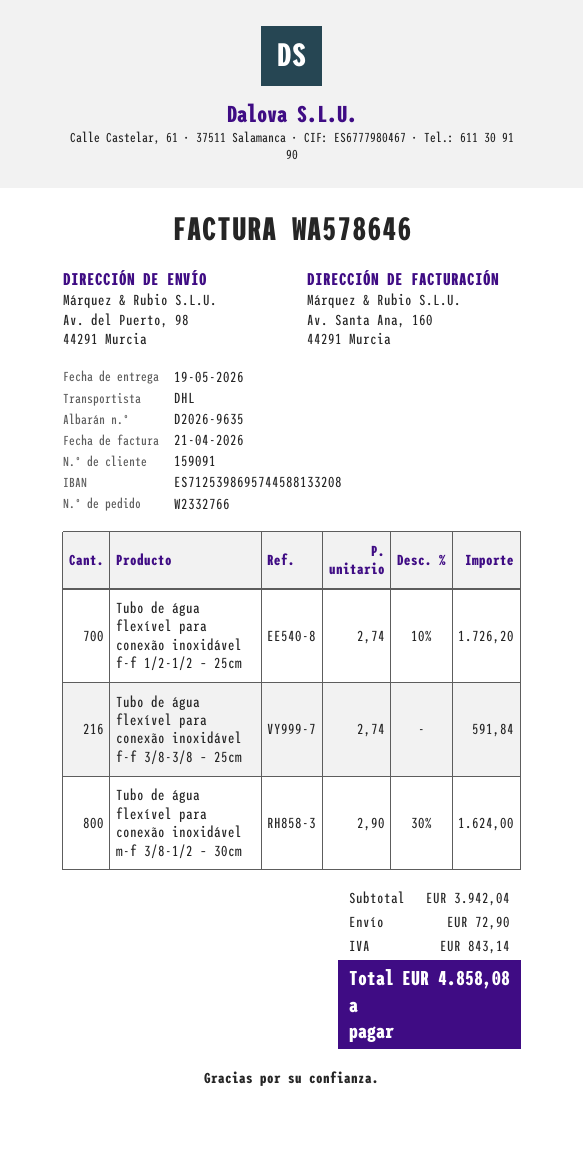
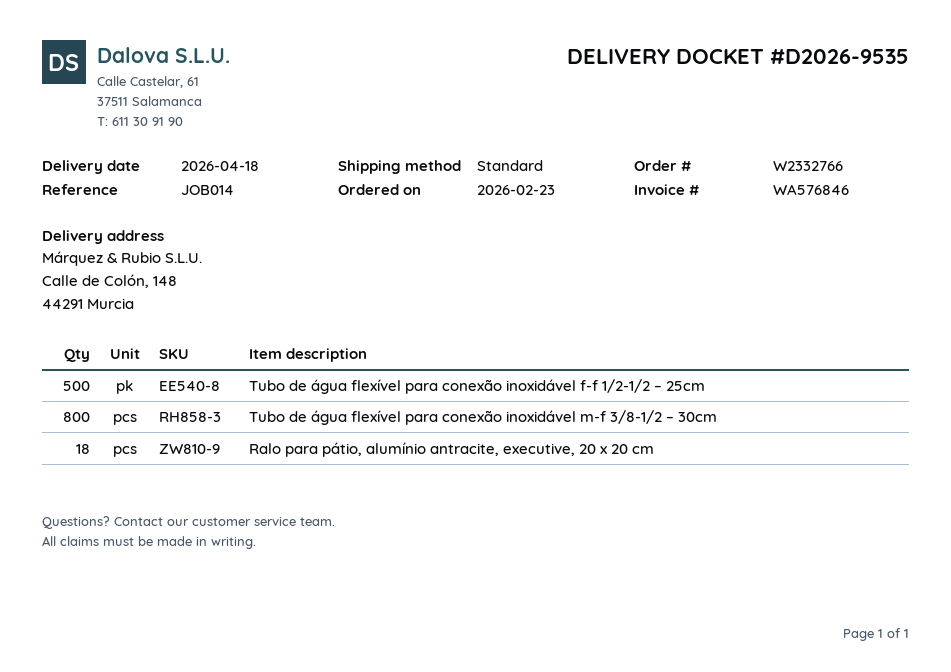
delivery note number: D2026-9635 -> D2026-9535
delivery date: 2026-05-19 -> 2026-04-18
invoice number: WA578646 -> WA576846
shipping method: DHL -> standard
ship to: Av. del Puerto, 98, 44291 Murcia -> Calle de Colón, 148, 44291 Murcia
Tubo de água flexível para conexão inoxidável f-f 1/2-1/2 – 25cm: 700 -> 500
Tubo de água flexível para conexão inoxidável f-f 3/8-3/8 – 25cm: 216 -> none
Ralo para pátio, alumínio antracite, executive, 20 x 20 cm: none -> 18

